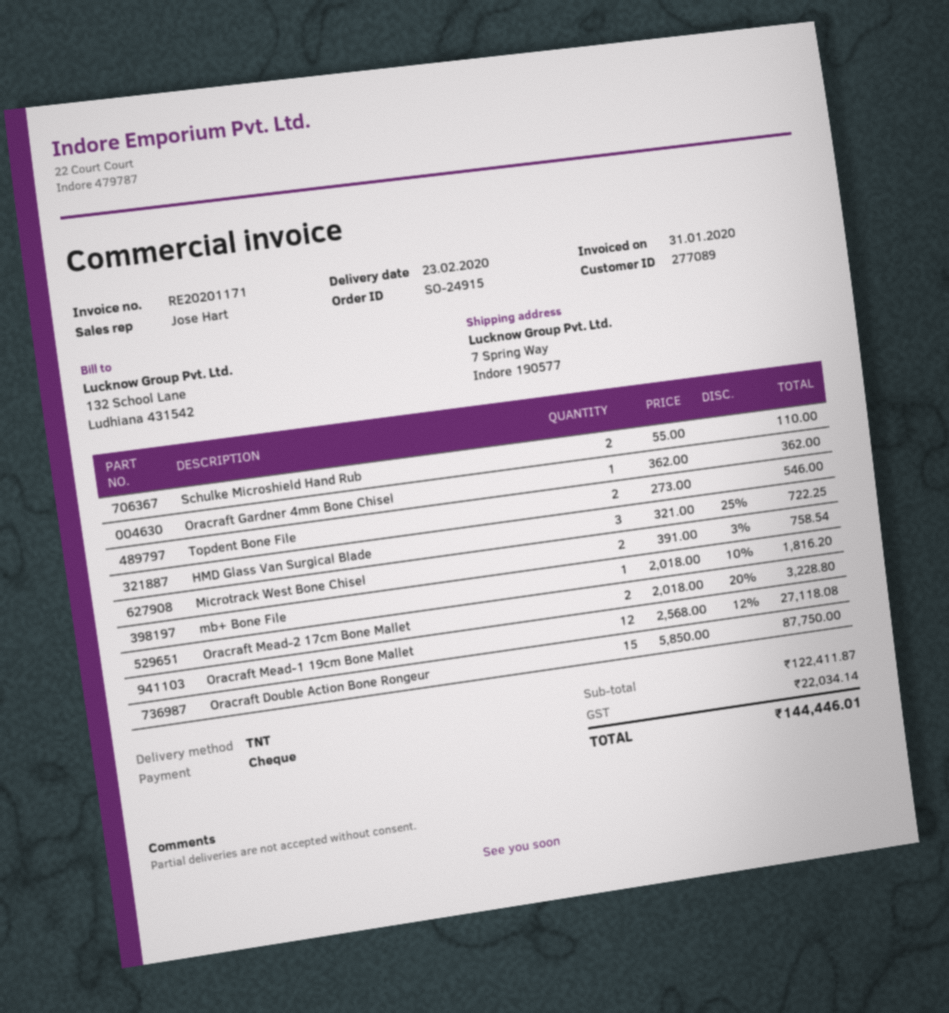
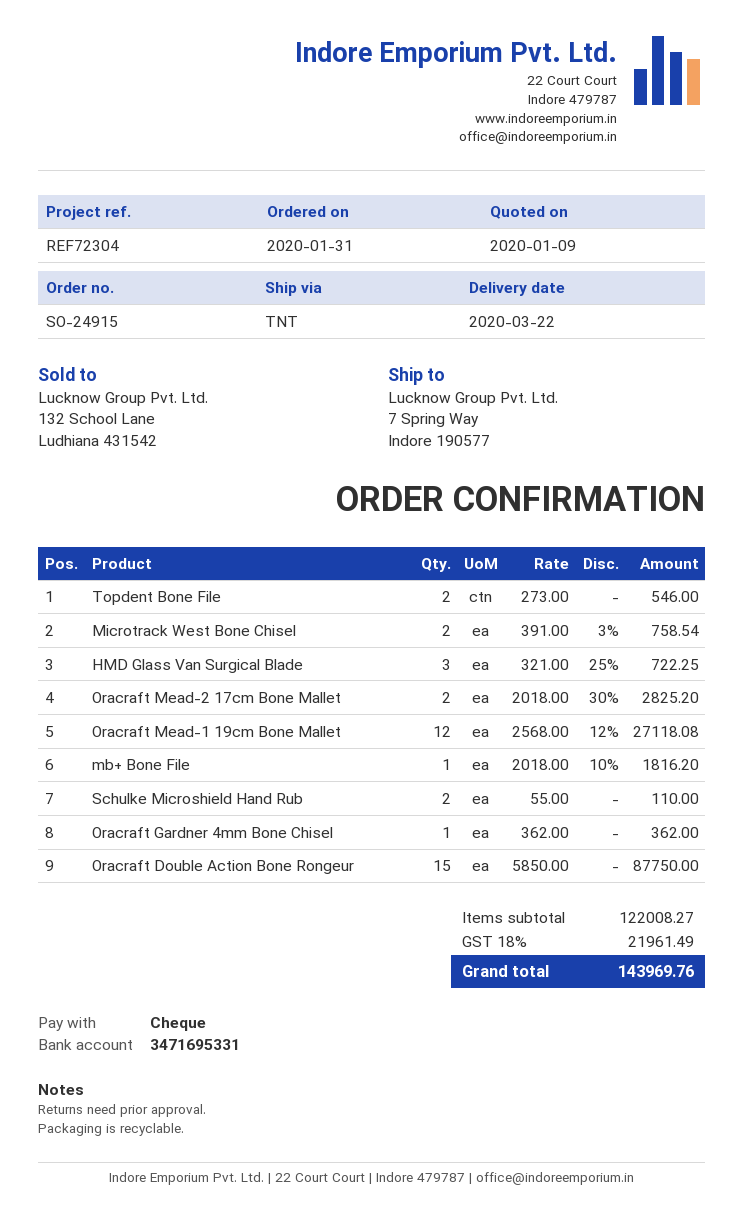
delivery date: 2020-02-23 -> 2020-03-22
Oracraft Mead-2 17cm Bone Mallet: 2 x 2018.00 - 20% = 3228.80 -> 2 x 2018.00 - 30% = 2825.20
subtotal: 122411.87 -> 122008.27
tax: 22034.14 -> 21961.49
total: 144446.01 -> 143969.76

